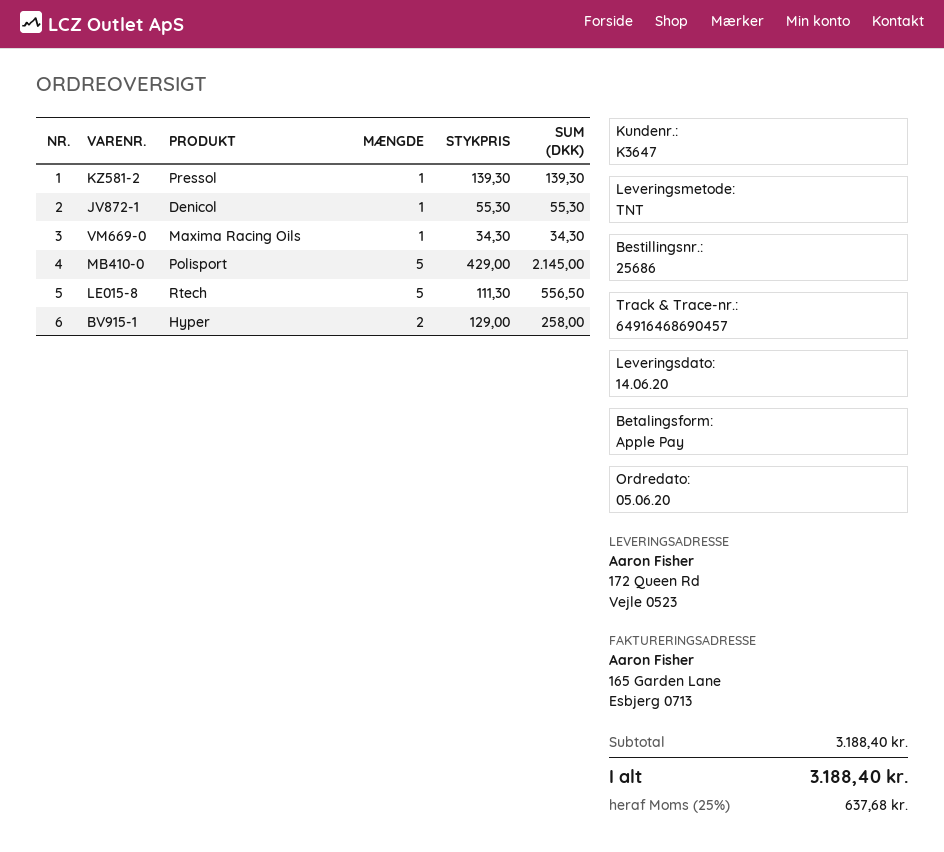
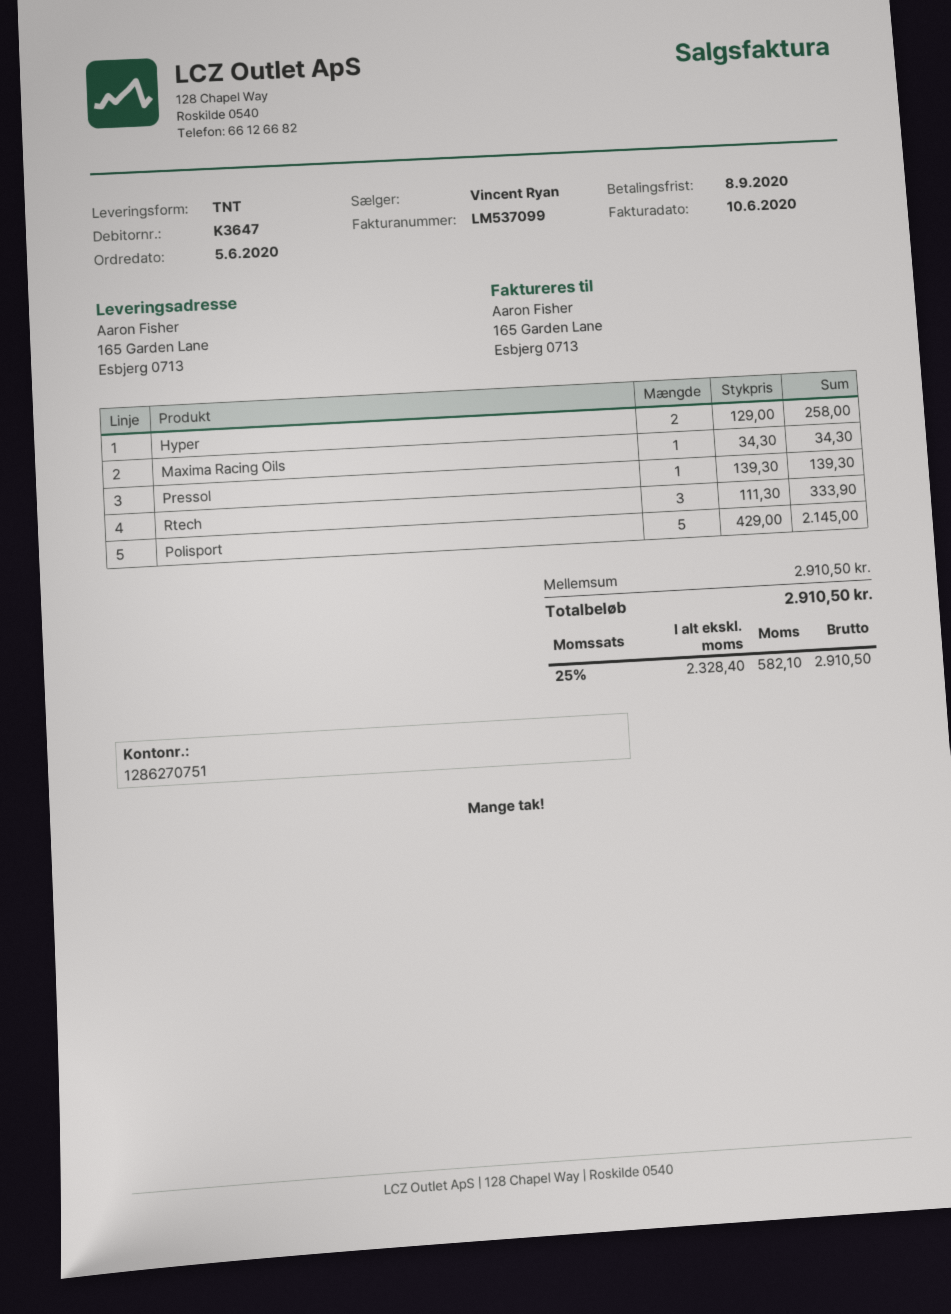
ship to: 172 Queen Rd, Vejle 0523 -> 165 Garden Lane, Esbjerg 0713
Denicol: 1 x 55.30 = 55.30 -> none
Rtech: 5 x 111.30 = 556.50 -> 3 x 111.30 = 333.90
subtotal: 3188.40 -> 2910.50
tax: 25% = 637.68 -> 25% = 582.10
total: 3188.40 -> 2910.50

